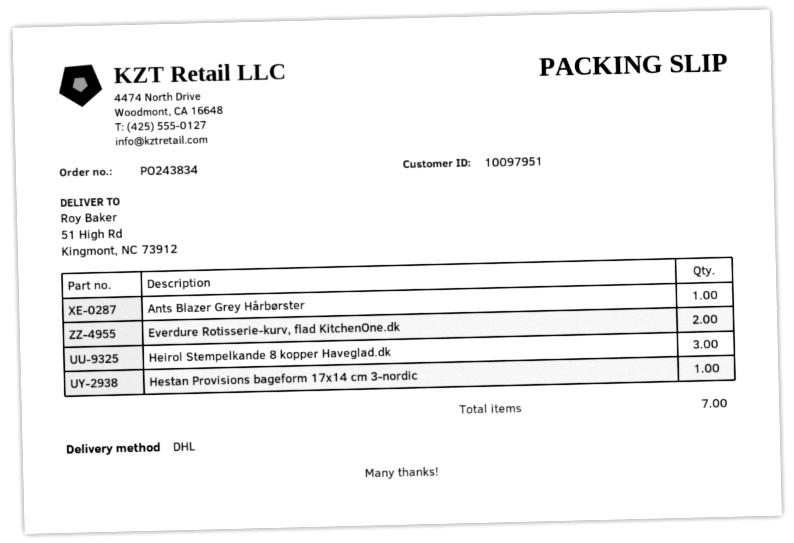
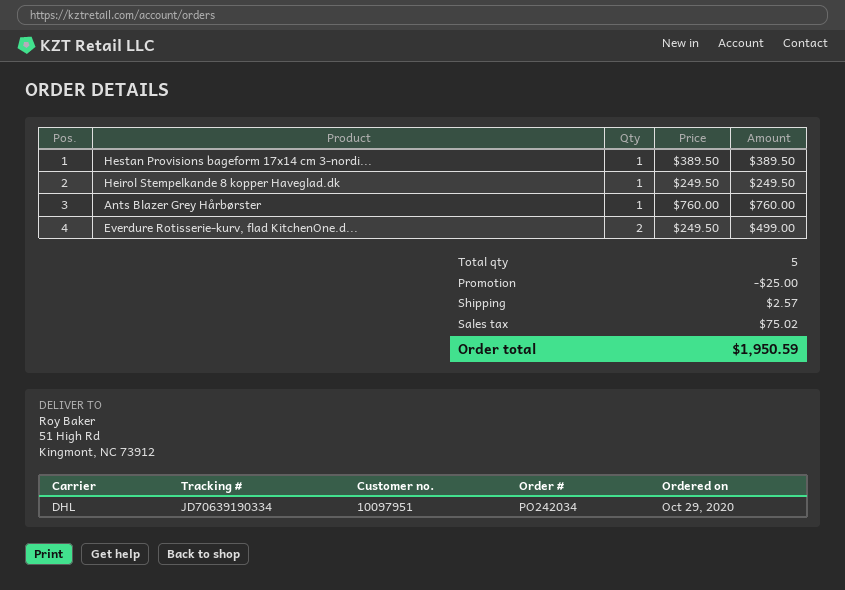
order number: PO243834 -> PO242034
Heirol Stempelkande 8 kopper Haveglad.dk: 3 -> 1
total quantity: 7 -> 5

